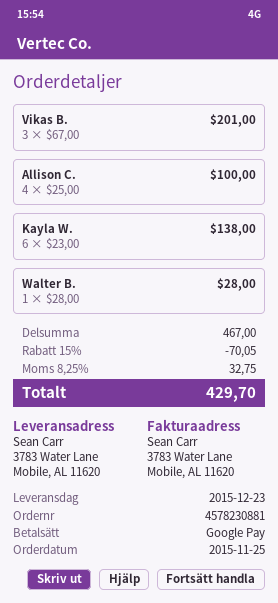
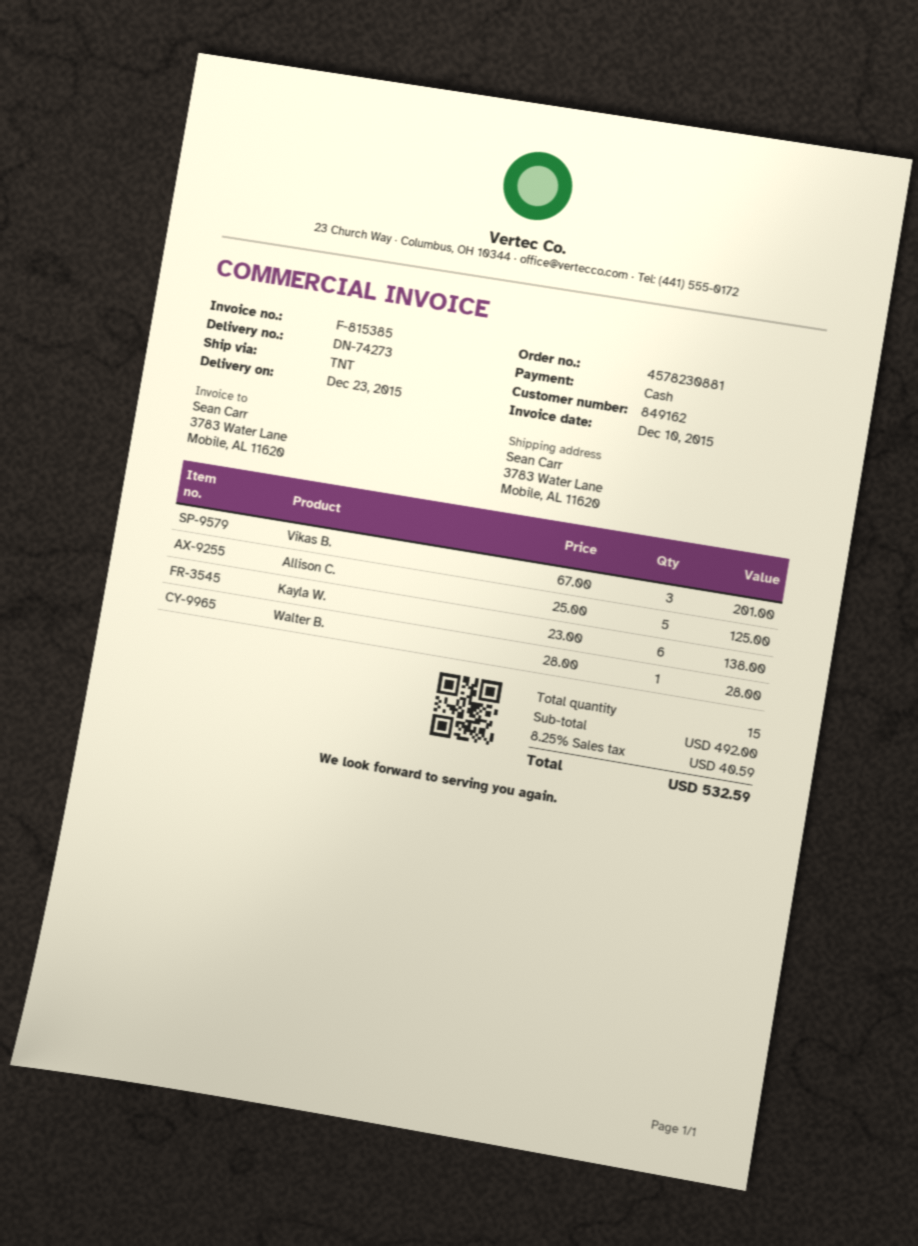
payment method: Google Pay -> cash
Allison C.: 4 x 25.00 = 100.00 -> 5 x 25.00 = 125.00
subtotal: 467.00 -> 492.00
discount: 15% = 70.05 -> none
tax: 8.25% = 32.75 -> 8.25% = 40.59
total: 429.70 -> 532.59

